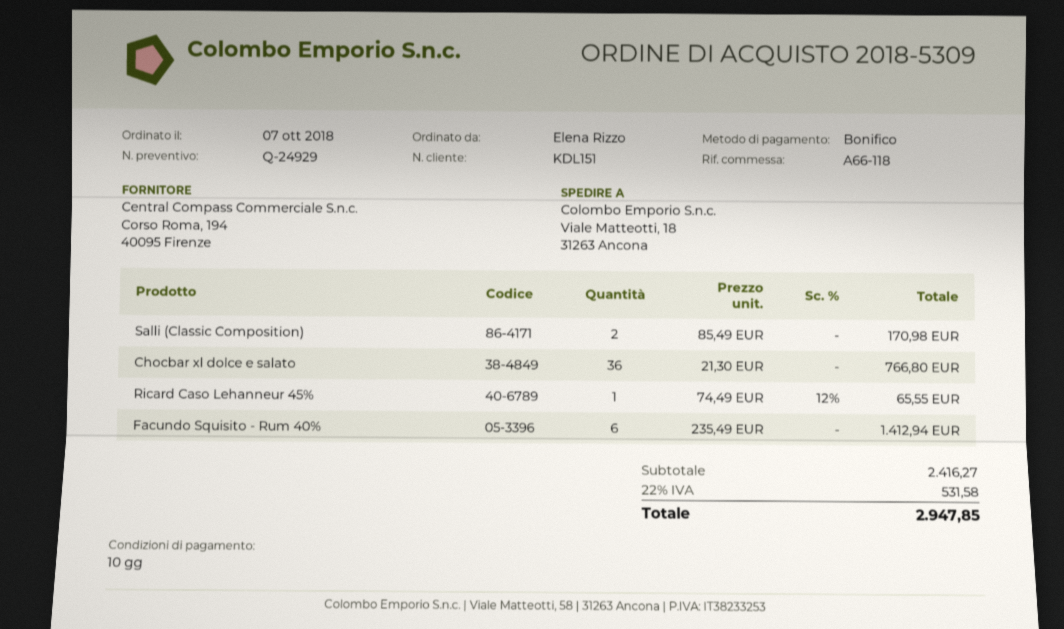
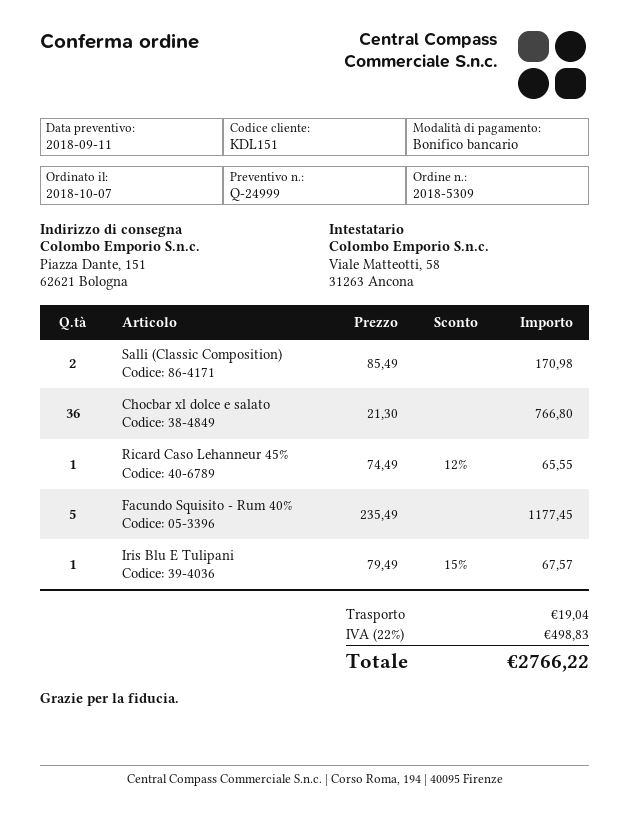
quote number: Q-24929 -> Q-24999
ship to: Viale Matteotti, 18, 31263 Ancona -> Piazza Dante, 151, 62621 Bologna
Facundo Squisito - Rum 40%: 6 x 235.49 = 1412.94 -> 5 x 235.49 = 1177.45
Iris Blu E Tulipani: none -> 1 x 79.49 - 15% = 67.57
shipping: none -> 19.04
tax: 22% = 531.58 -> 22% = 498.83
total: 2947.85 -> 2766.22

